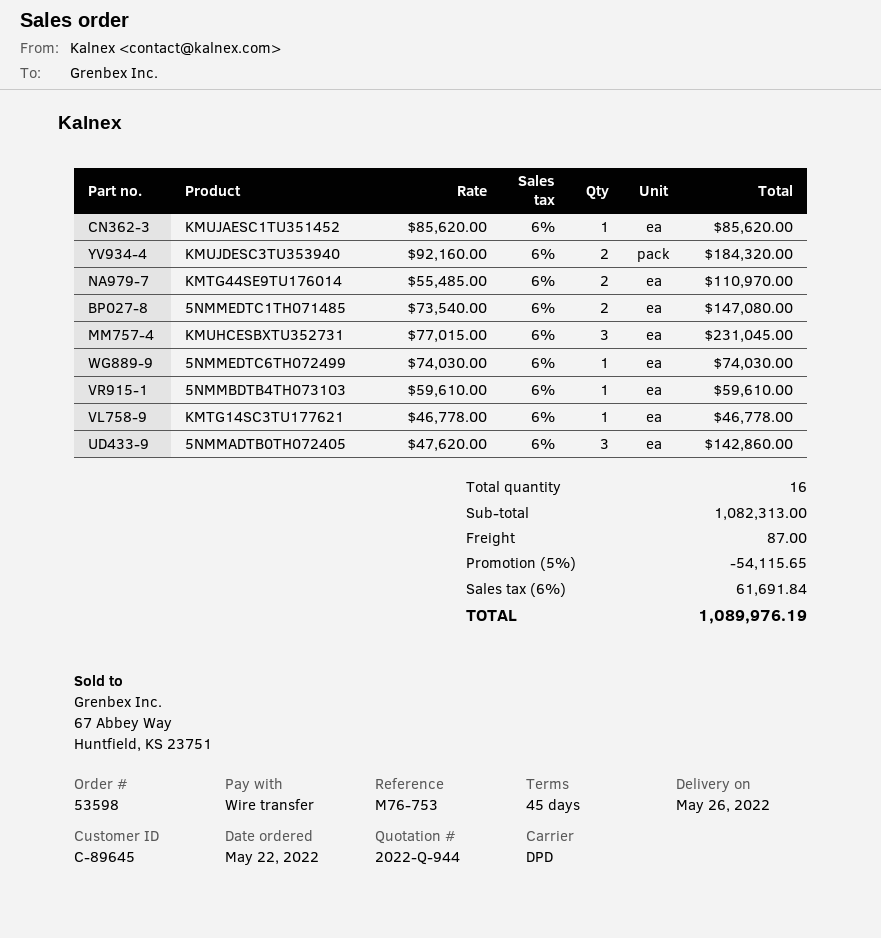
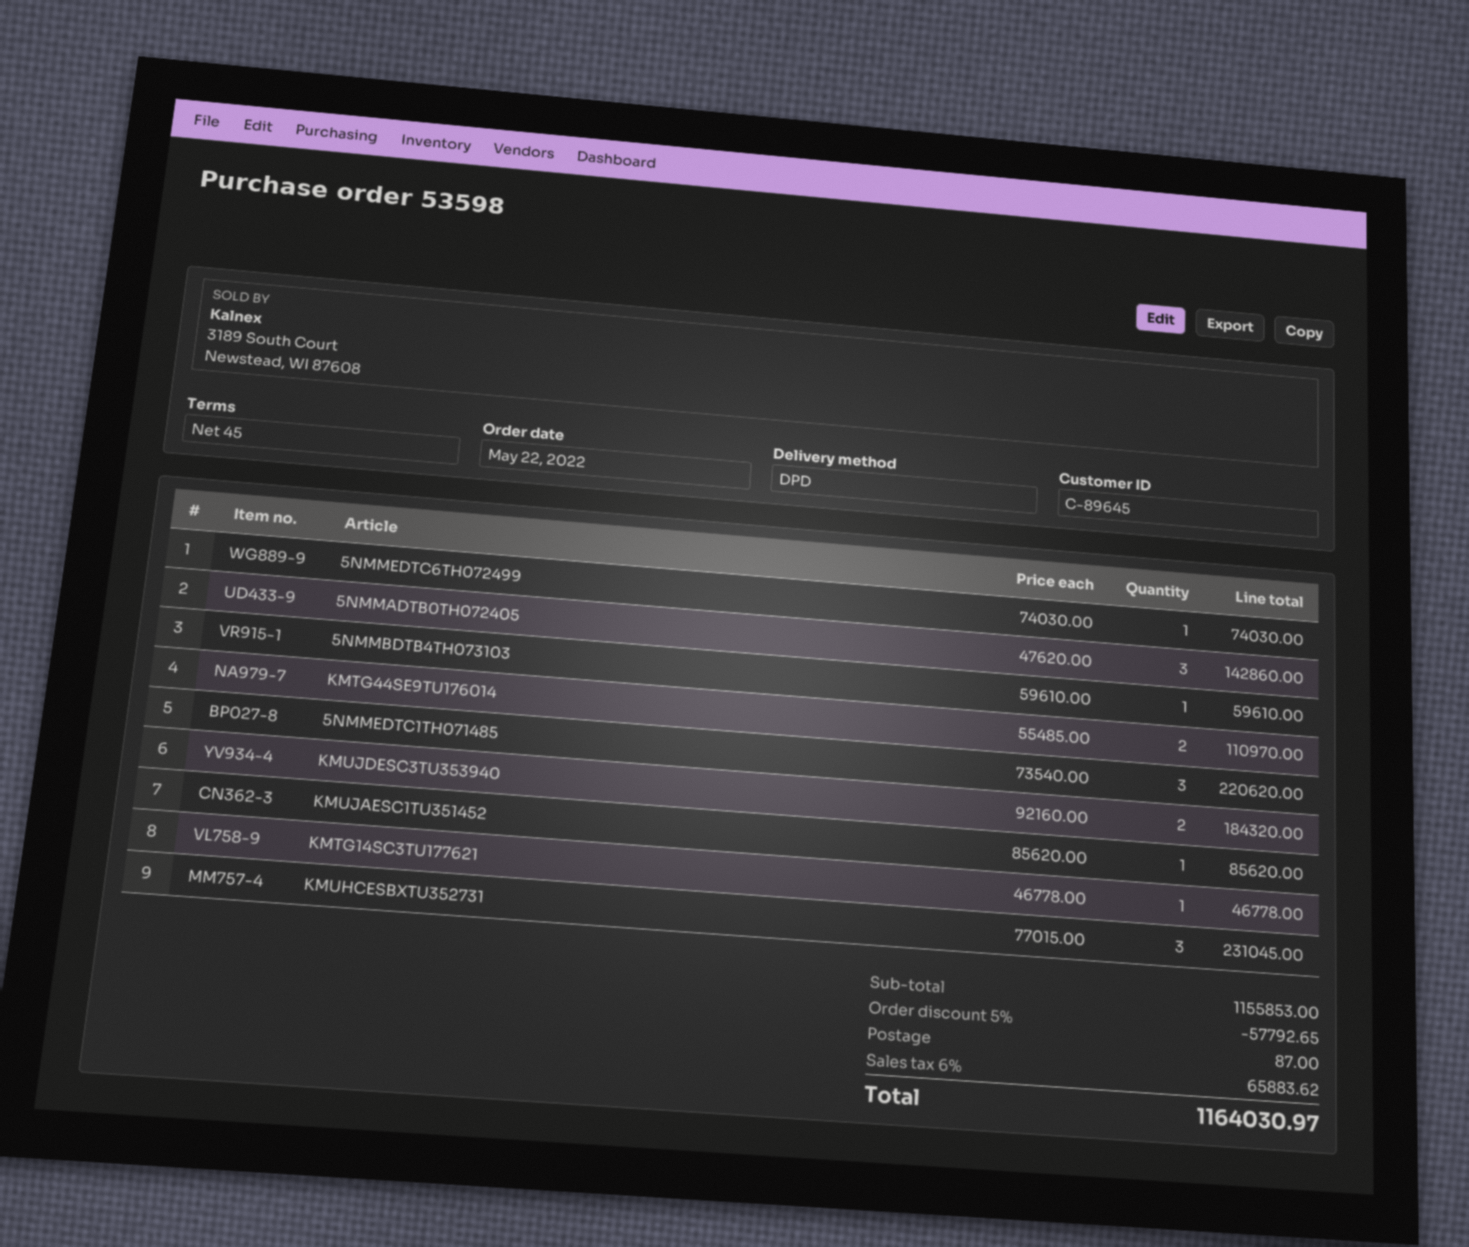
5NMMEDTC1TH071485: 2 x 73540.00 = 147080.00 -> 3 x 73540.00 = 220620.00
subtotal: 1082313.00 -> 1155853.00
discount: 5% = 54115.65 -> 5% = 57792.65
tax: 6% = 61691.84 -> 6% = 65883.62
total: 1089976.19 -> 1164030.97

